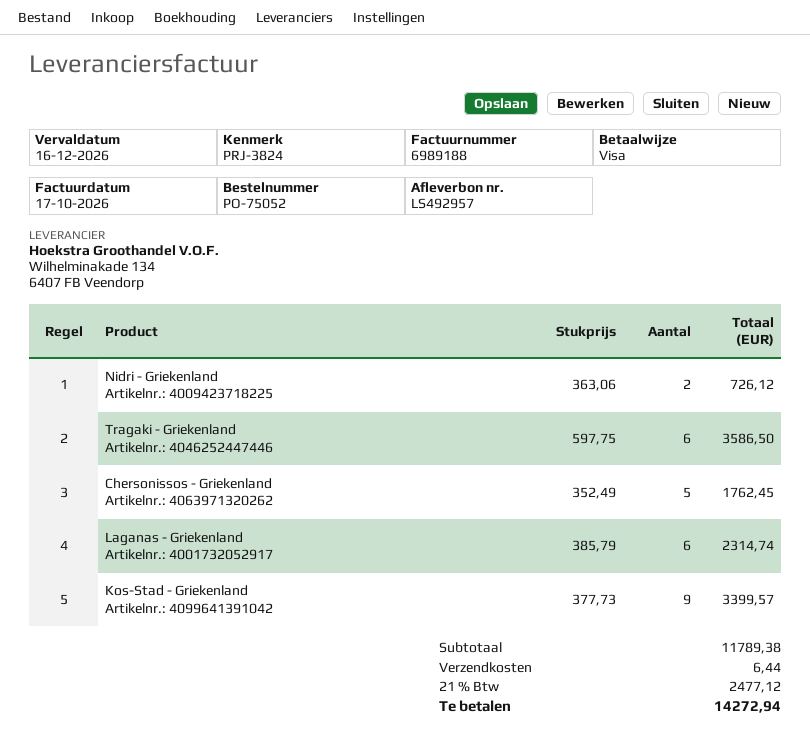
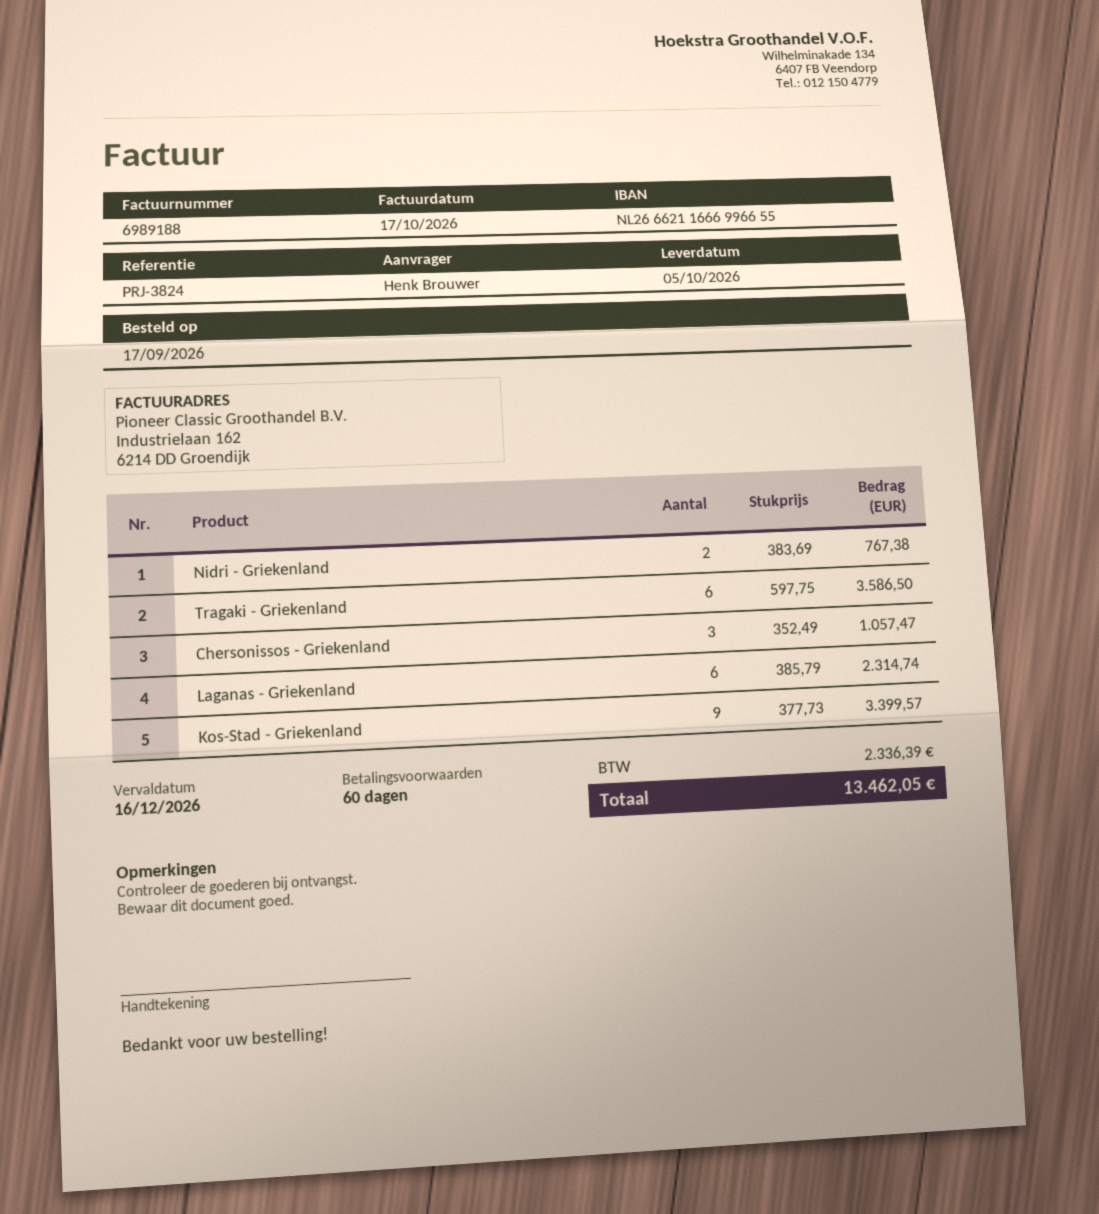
Nidri - Griekenland: 2 x 363.06 = 726.12 -> 2 x 383.69 = 767.38
Chersonissos - Griekenland: 5 x 352.49 = 1762.45 -> 3 x 352.49 = 1057.47
shipping: 6.44 -> none
tax: 2477.12 -> 2336.39
total: 14272.94 -> 13462.05

